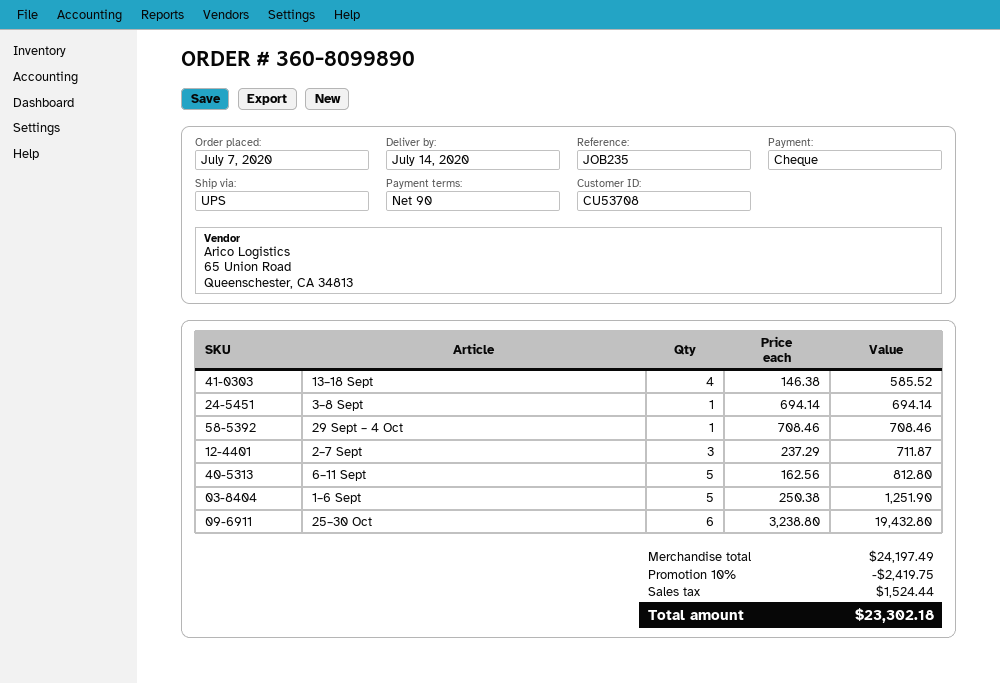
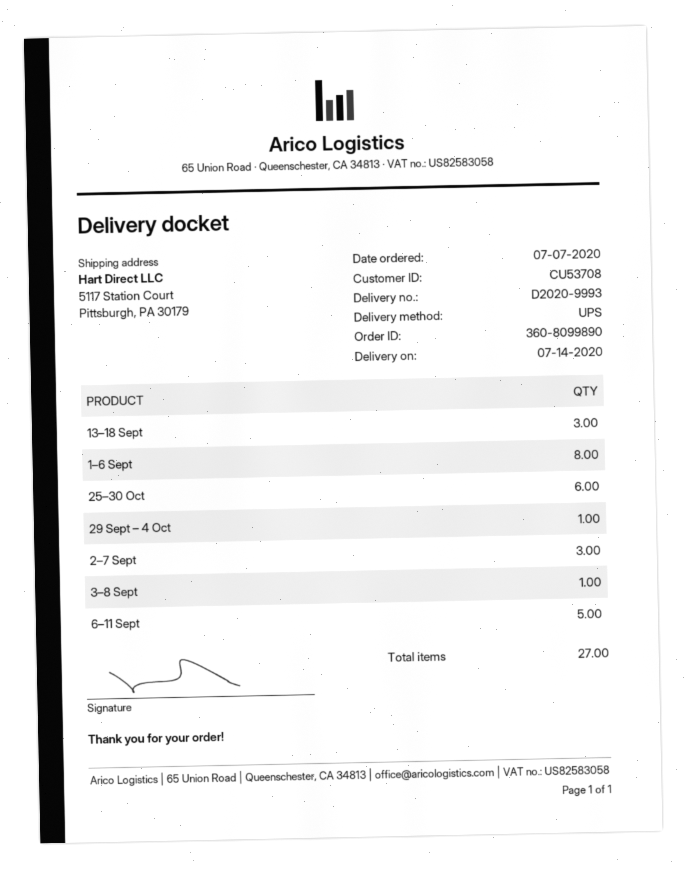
13–18 Sept: 4 -> 3
1–6 Sept: 5 -> 8

